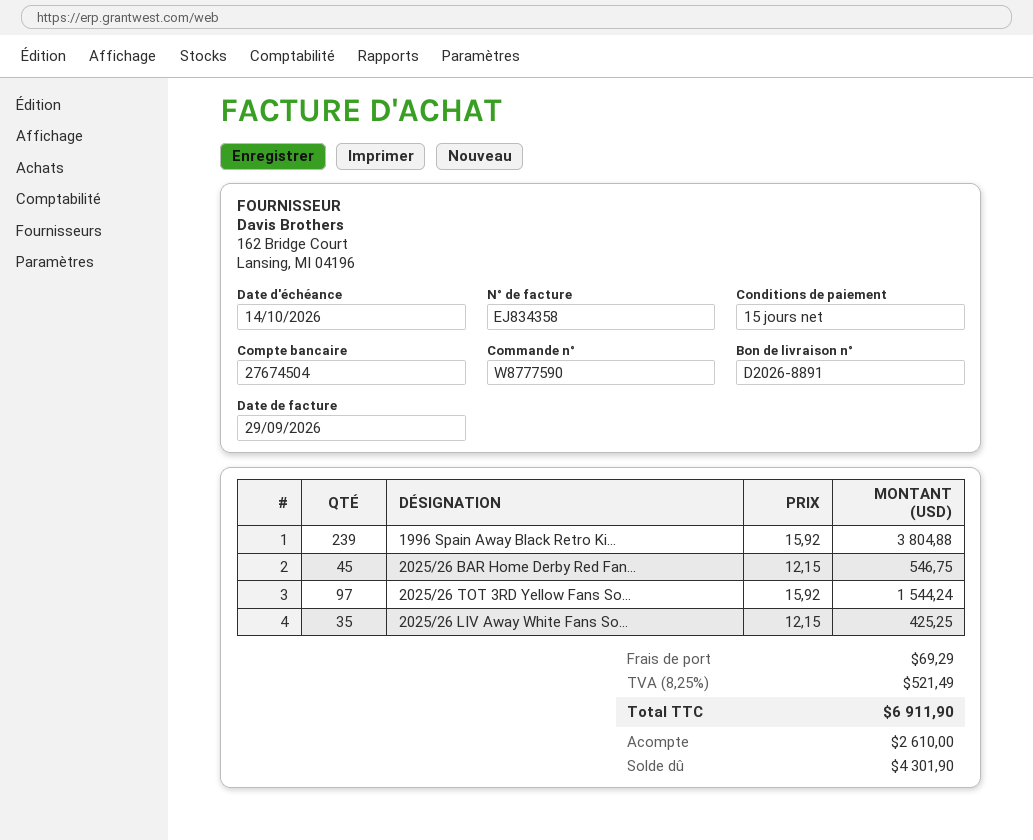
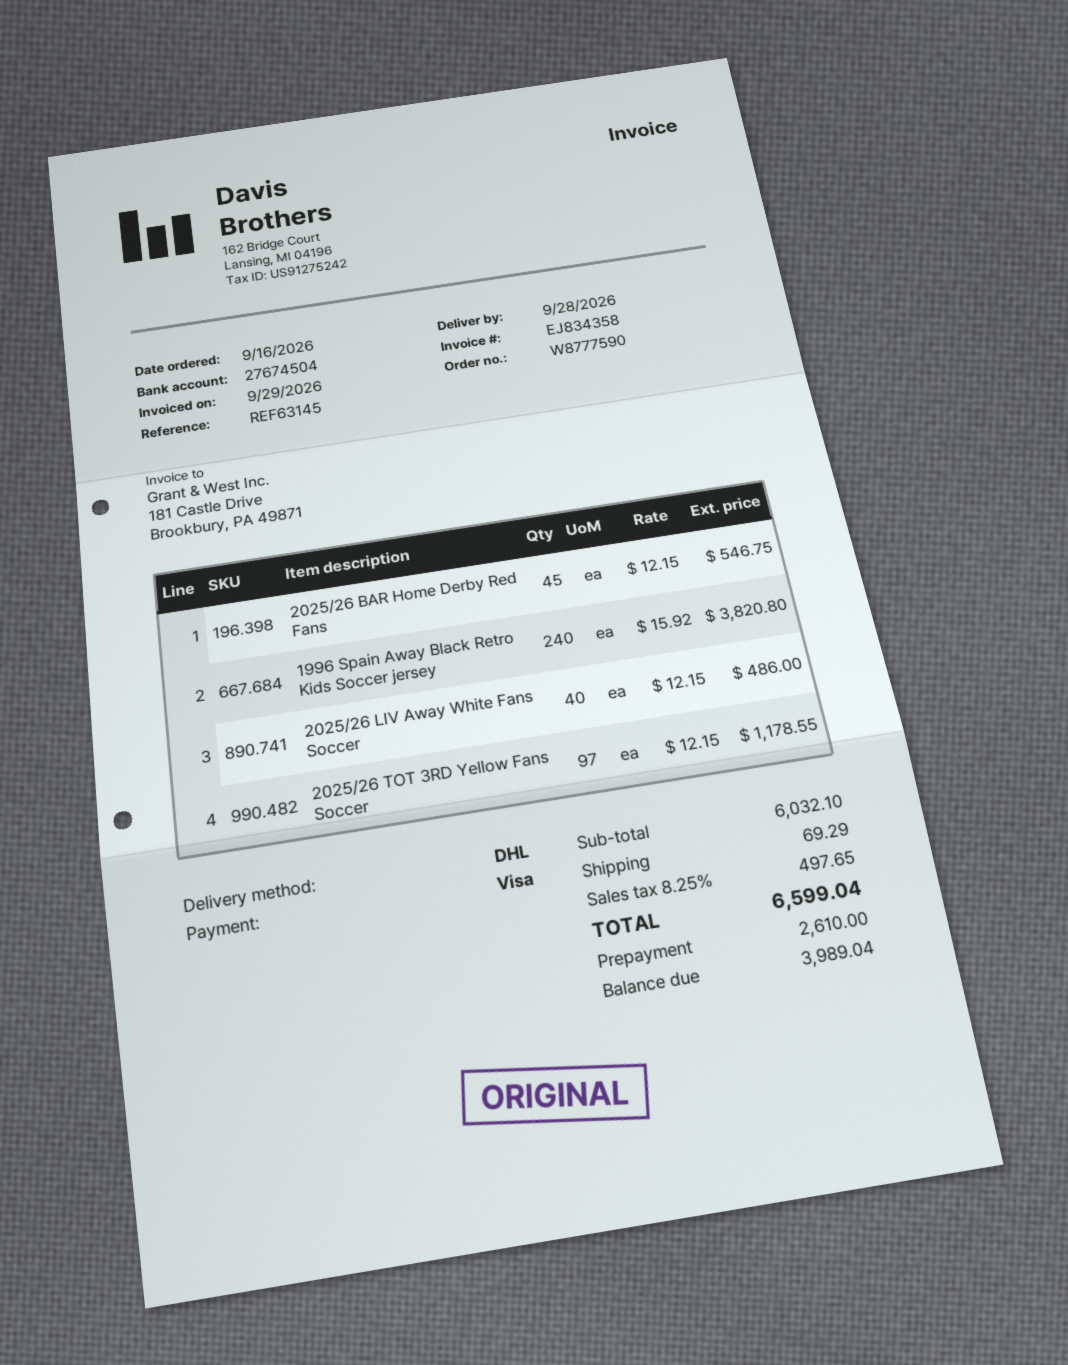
1996 Spain Away Black Retro Ki...: 239 x 15.92 = 3804.88 -> 240 x 15.92 = 3820.80
2025/26 TOT 3RD Yellow Fans So...: 97 x 15.92 = 1544.24 -> 97 x 12.15 = 1178.55
2025/26 LIV Away White Fans So...: 35 x 12.15 = 425.25 -> 40 x 12.15 = 486.00
tax: 8.25% = 521.49 -> 8.25% = 497.65
total: 6911.90 -> 6599.04
balance: 4301.90 -> 3989.04

